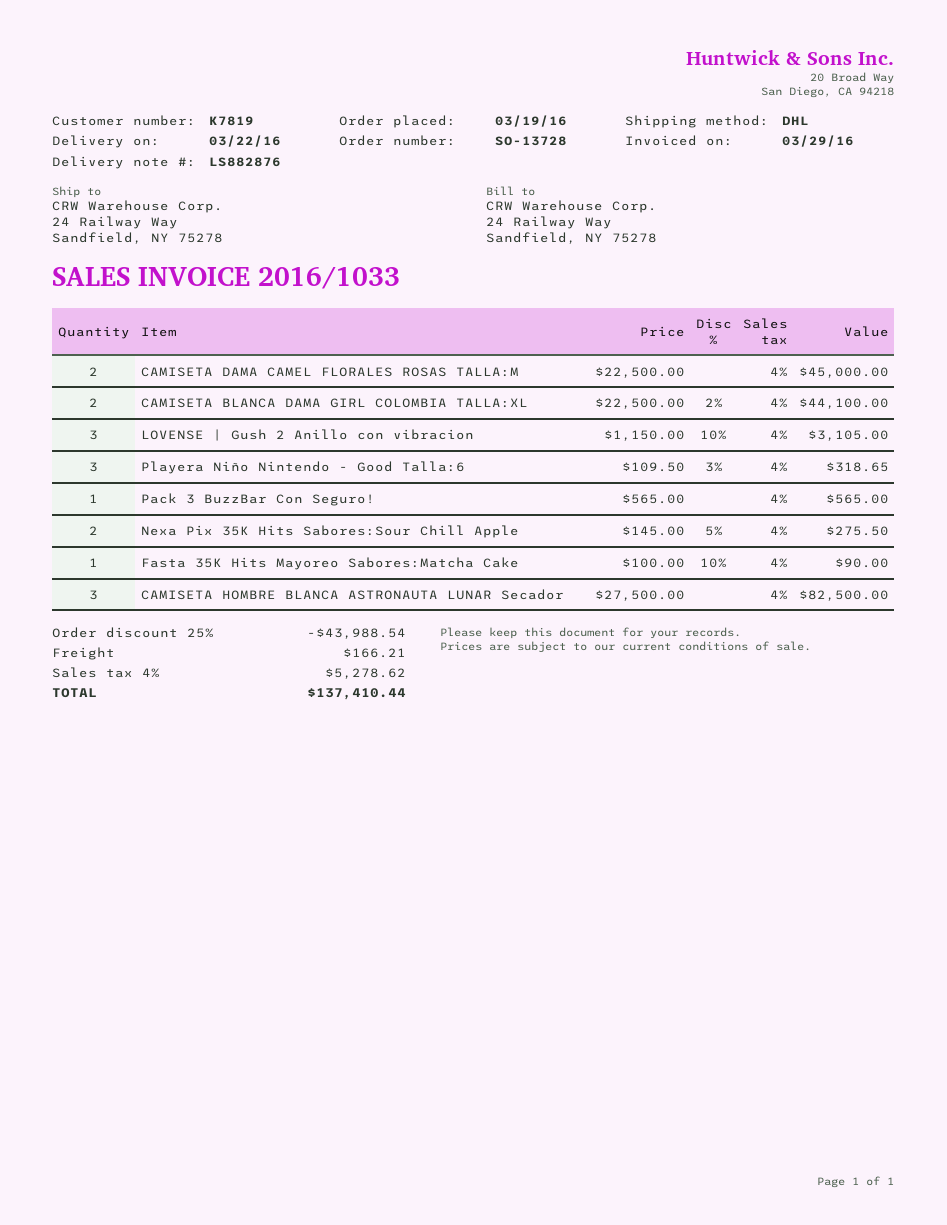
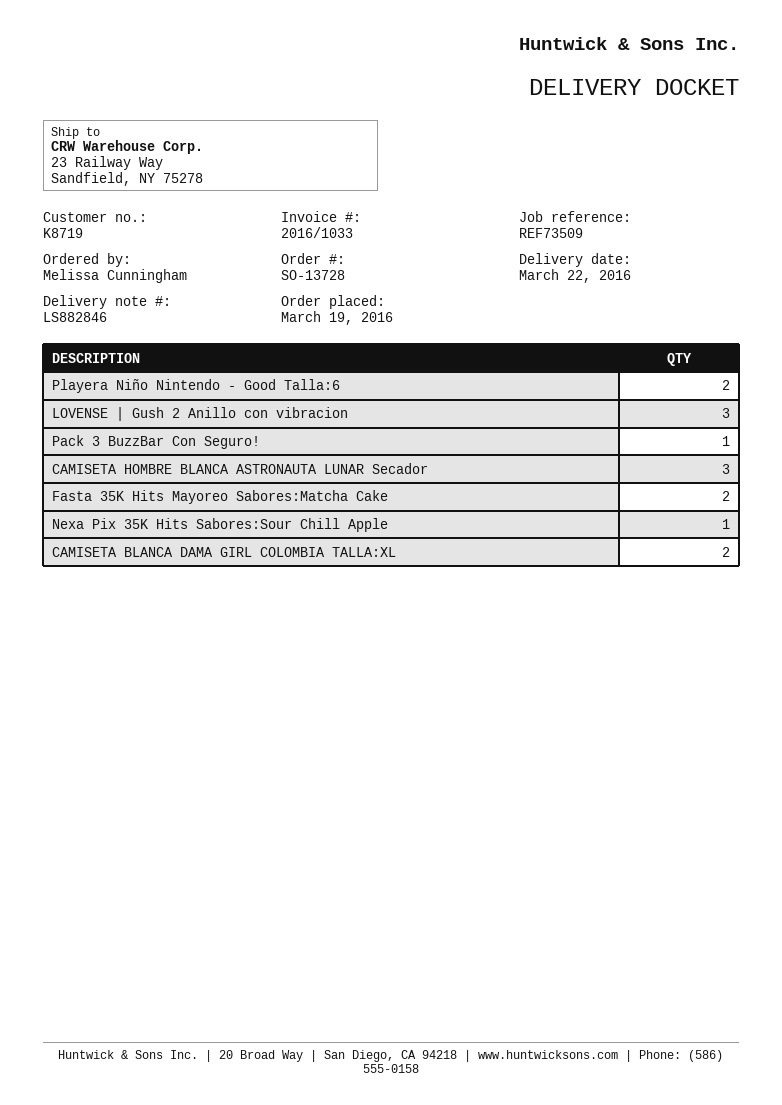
delivery note number: LS882876 -> LS882846
customer number: K7819 -> K8719
ship to: 24 Railway Way, Sandfield, NY 75278 -> 23 Railway Way, Sandfield, NY 75278
CAMISETA DAMA CAMEL FLORALES ROSAS TALLA:M: 2 -> none
Playera Niño Nintendo - Good Talla:6: 3 -> 2
Nexa Pix 35K Hits Sabores:Sour Chill Apple: 2 -> 1
Fasta 35K Hits Mayoreo Sabores:Matcha Cake: 1 -> 2

